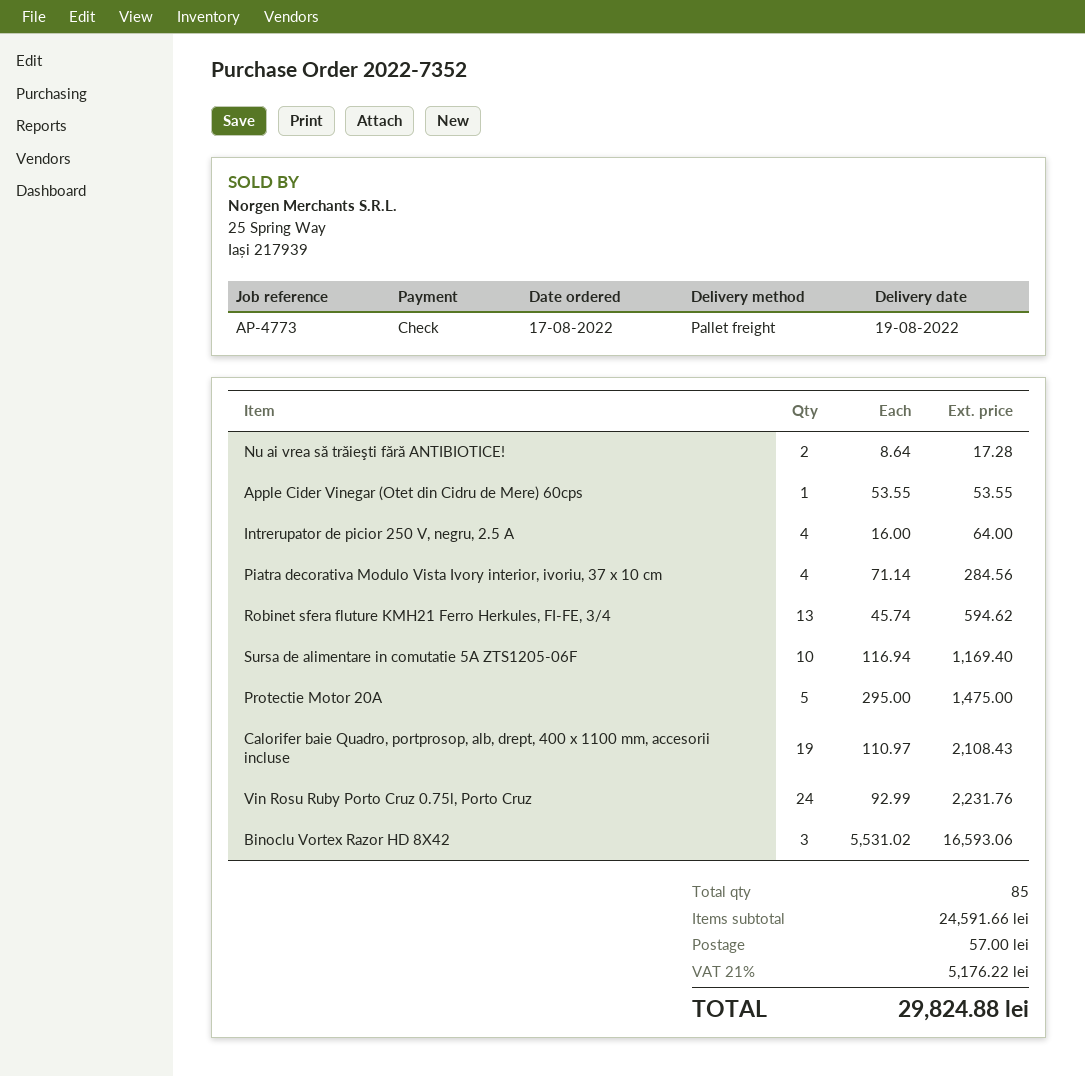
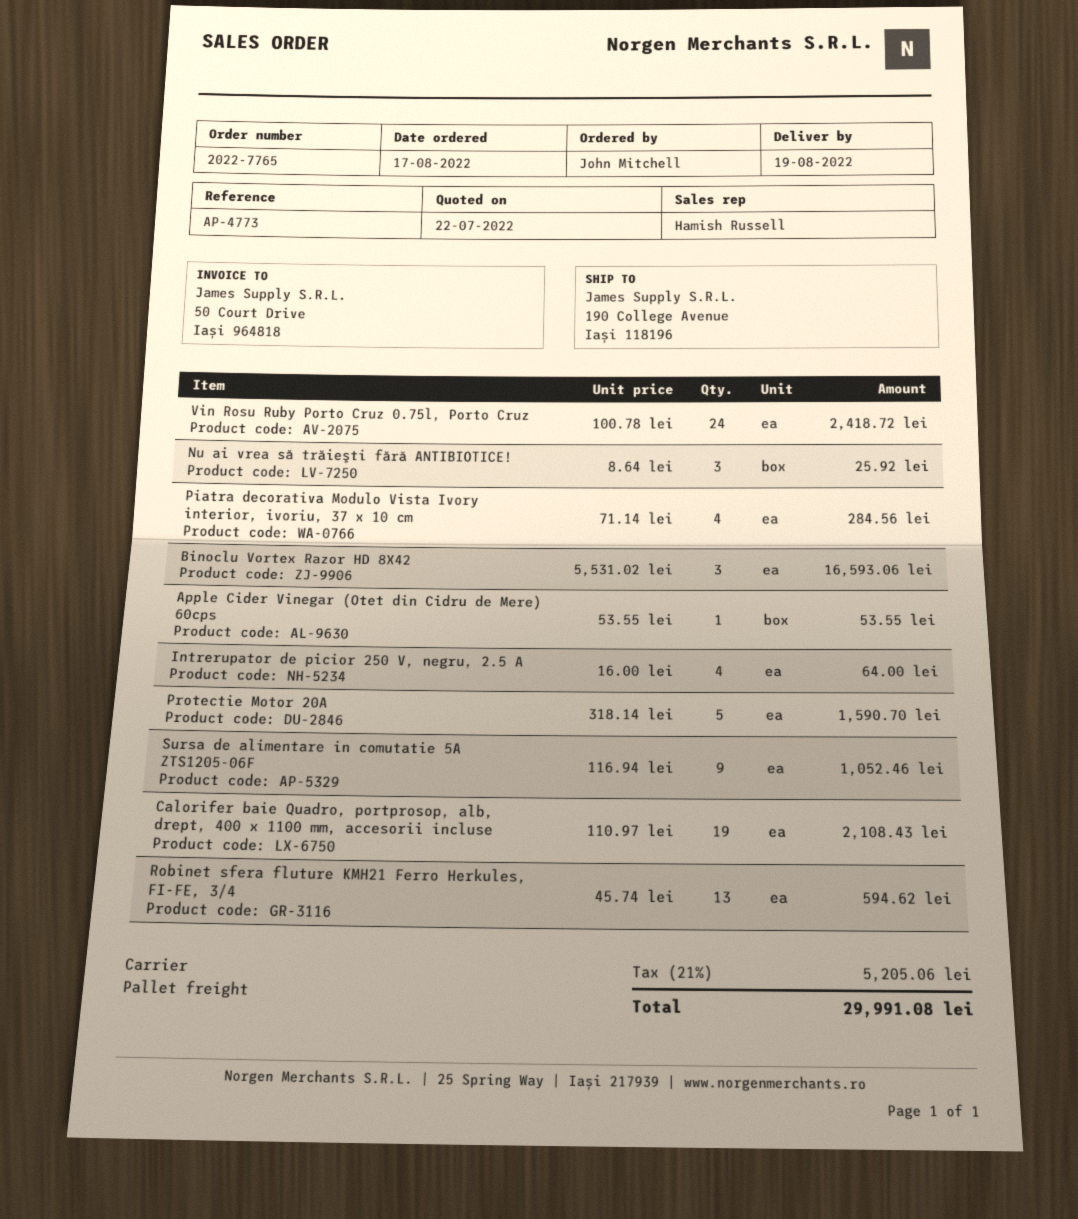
order number: 2022-7352 -> 2022-7765
Nu ai vrea să trăieşti fără ANTIBIOTICE!: 2 x 8.64 = 17.28 -> 3 x 8.64 = 25.92
Sursa de alimentare in comutatie 5A ZTS1205-06F: 10 x 116.94 = 1169.40 -> 9 x 116.94 = 1052.46
Protectie Motor 20A: 5 x 295.00 = 1475.00 -> 5 x 318.14 = 1590.70
Vin Rosu Ruby Porto Cruz 0.75l, Porto Cruz: 24 x 92.99 = 2231.76 -> 24 x 100.78 = 2418.72
shipping: 57.00 -> none
tax: 21% = 5176.22 -> 21% = 5205.06
total: 29824.88 -> 29991.08

